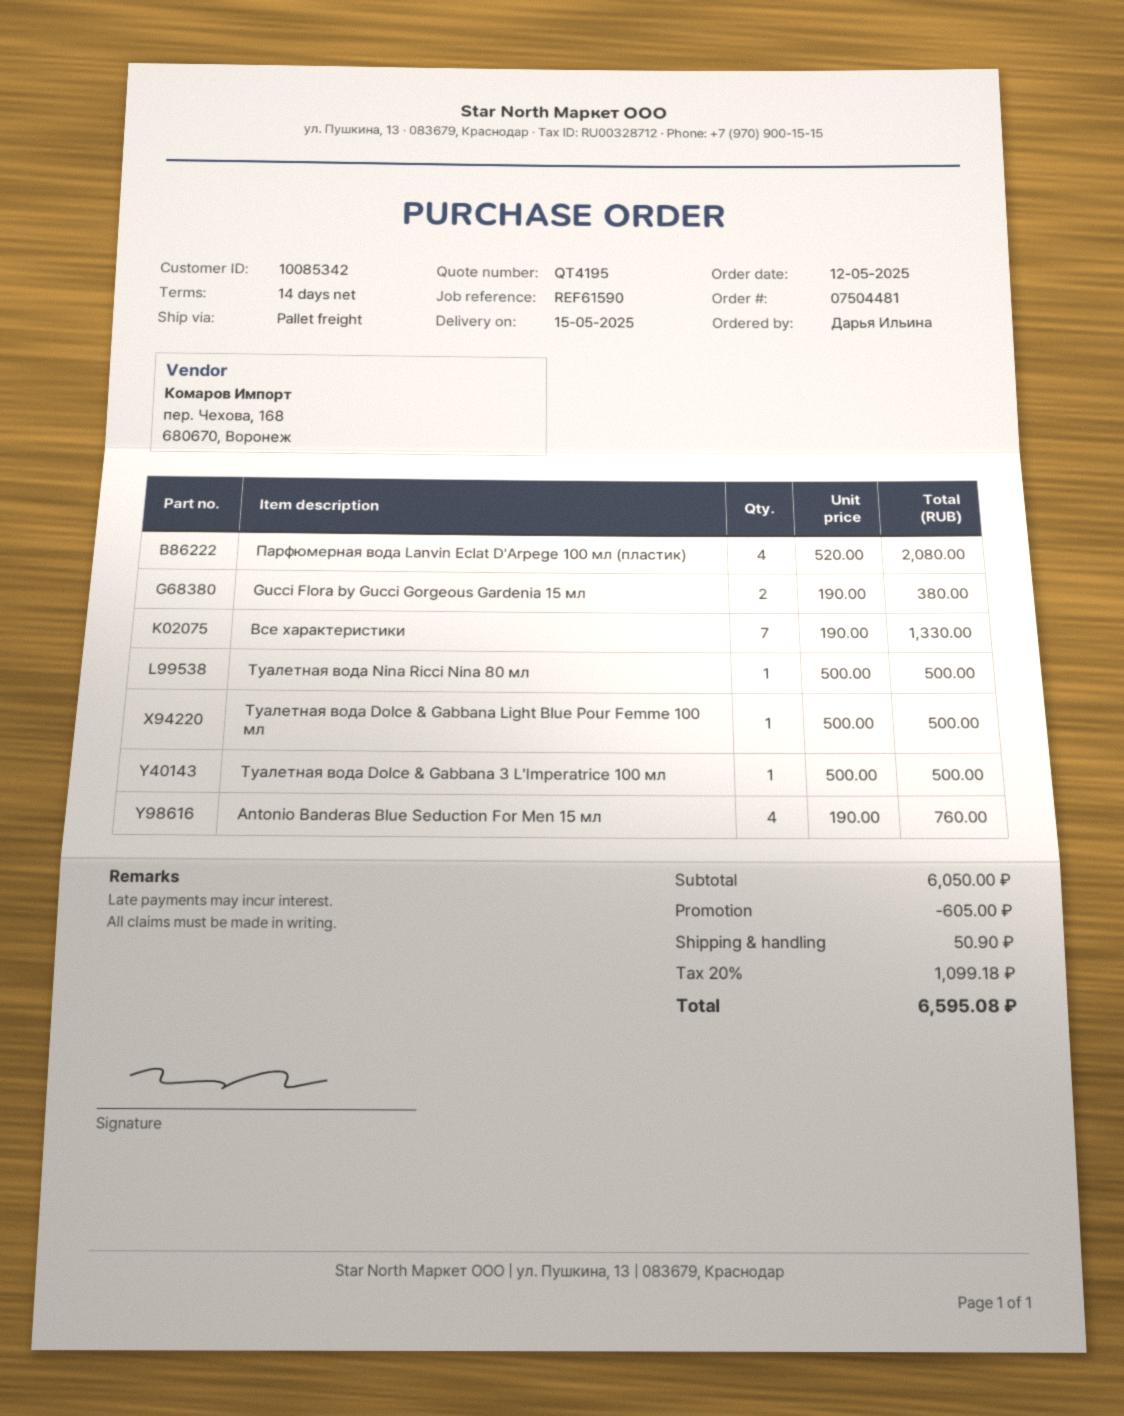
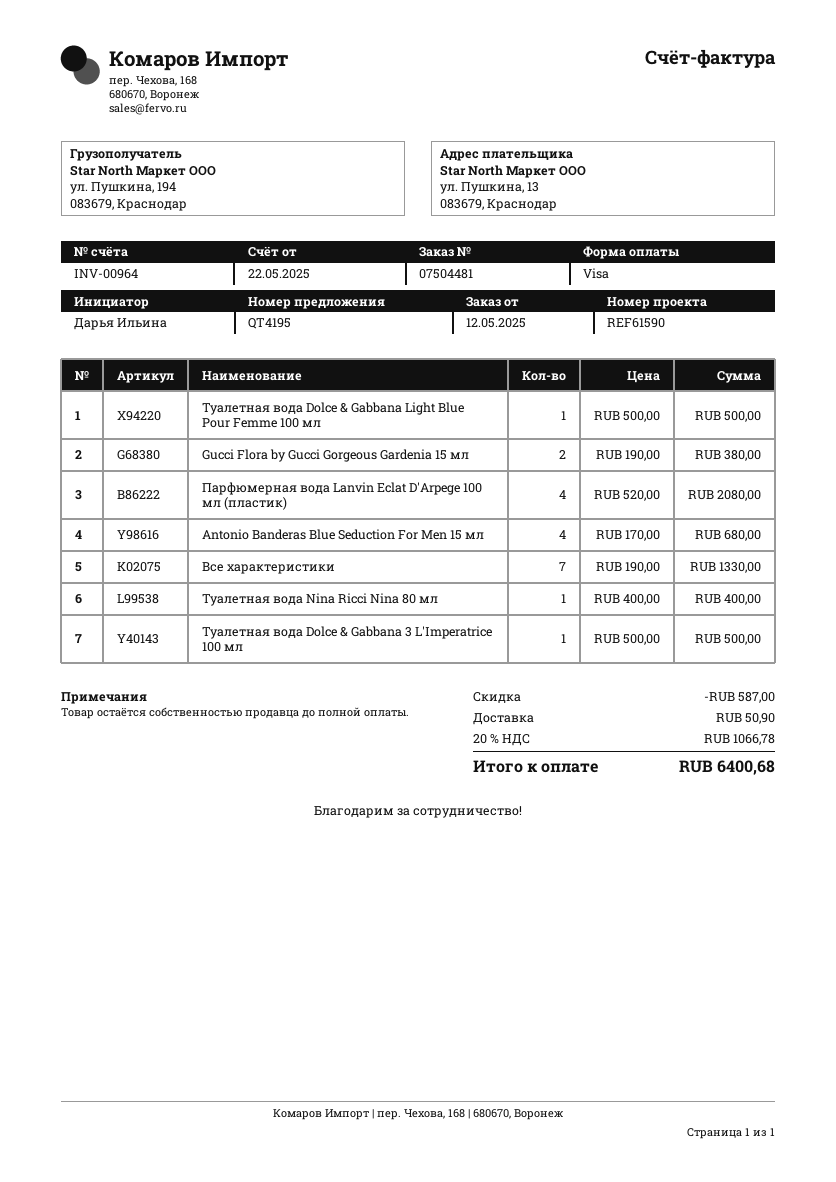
Туалетная вода Nina Ricci Nina 80 мл: 1 x 500.00 = 500.00 -> 1 x 400.00 = 400.00
Antonio Banderas Blue Seduction For Men 15 мл: 4 x 190.00 = 760.00 -> 4 x 170.00 = 680.00
discount: 605.00 -> 587.00
tax: 20% = 1099.18 -> 20% = 1066.78
total: 6595.08 -> 6400.68

